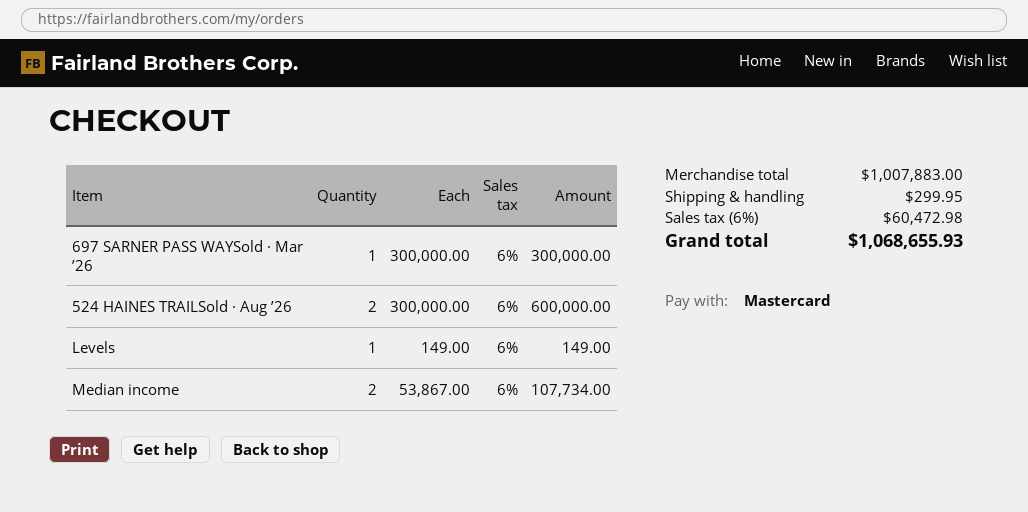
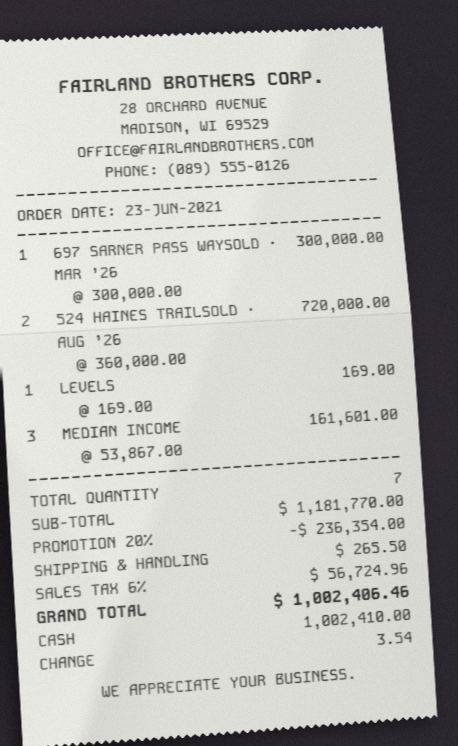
payment method: Mastercard -> cash
524 HAINES TRAILSold · Aug ’26: 2 x 300000.00 = 600000.00 -> 2 x 360000.00 = 720000.00
Levels: 1 x 149.00 = 149.00 -> 1 x 169.00 = 169.00
Median income: 2 x 53867.00 = 107734.00 -> 3 x 53867.00 = 161601.00
subtotal: 1007883.00 -> 1181770.00
discount: none -> 20% = 236354.00
shipping: 299.95 -> 265.50
tax: 6% = 60472.98 -> 6% = 56724.96
total: 1068655.93 -> 1002406.46

